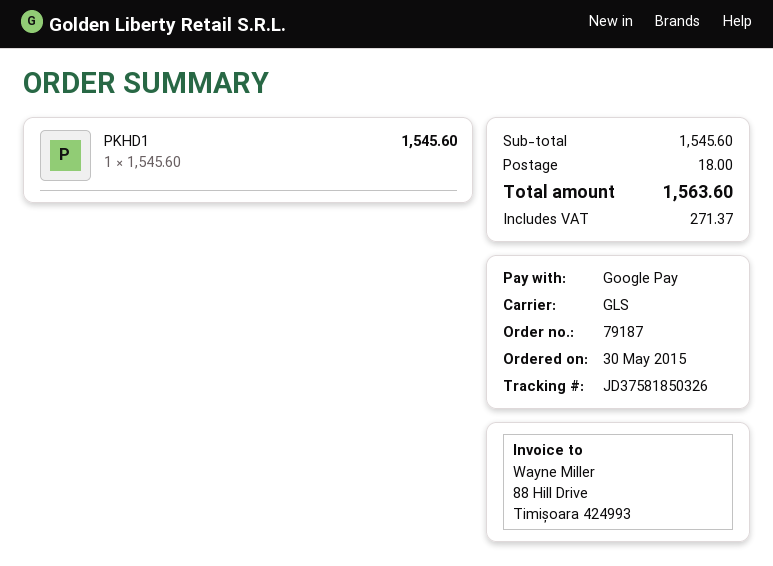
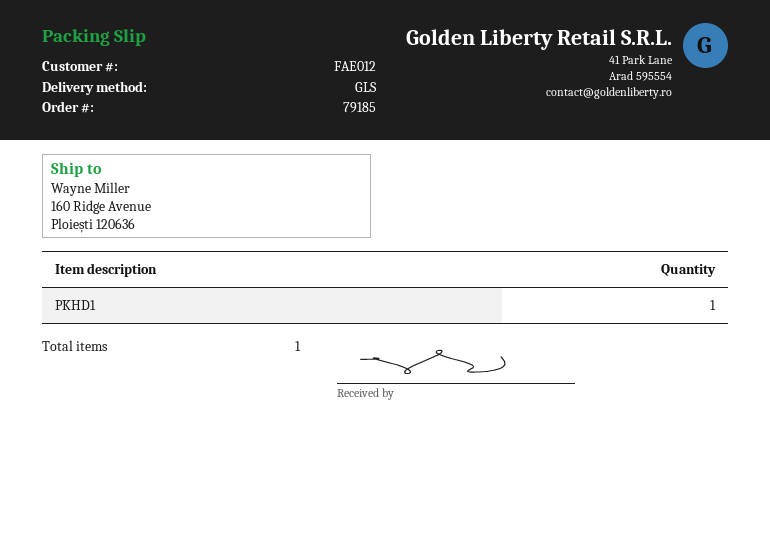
order number: 79187 -> 79185

